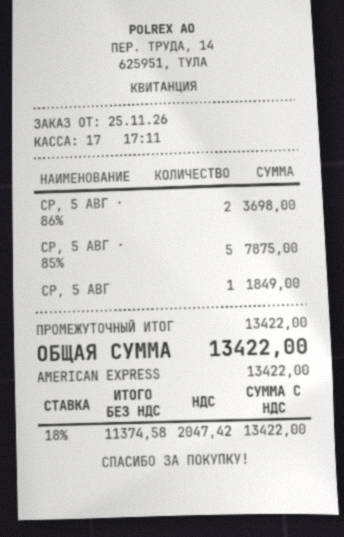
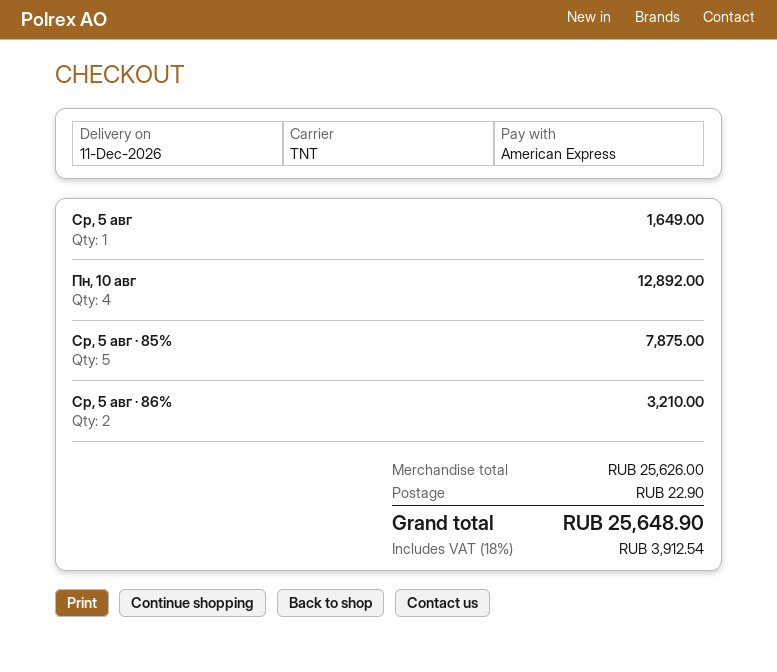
СР, 5 АВГ · 86%: 2 for 3698.00 -> 2 for 3210.00
СР, 5 АВГ: 1 for 1849.00 -> 1 for 1649.00
Пн, 10 авг: none -> 4 for 12892.00
subtotal: 13422.00 -> 25626.00
shipping: none -> 22.90
tax: 18% = 2047.42 -> 18% = 3912.54
total: 13422.00 -> 25648.90

